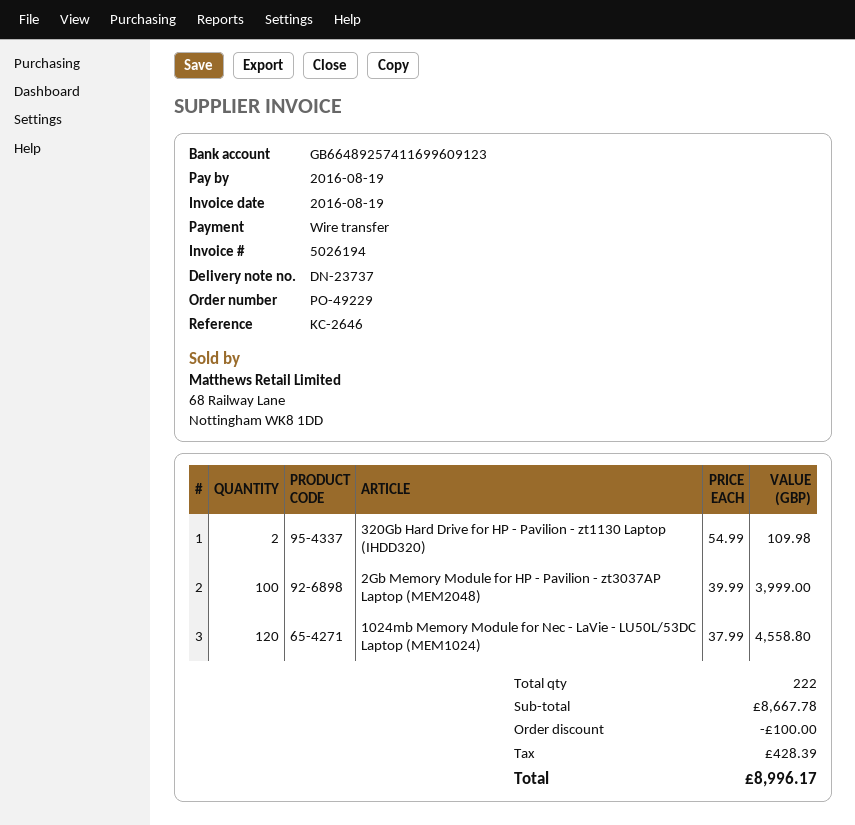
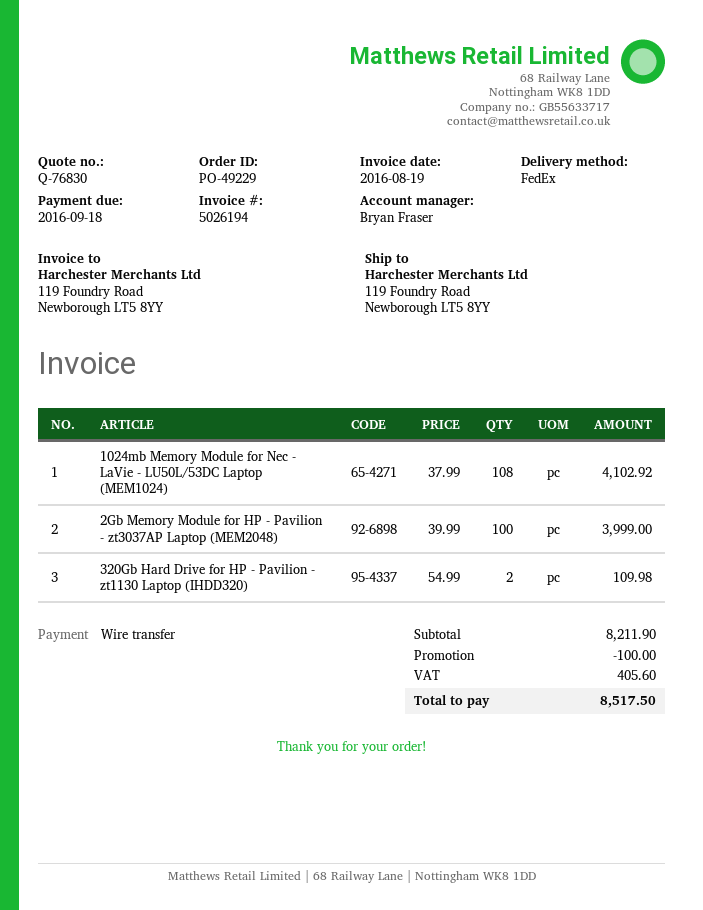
due date: 2016-08-19 -> 2016-09-18
1024mb Memory Module for Nec - LaVie - LU50L/53DC Laptop (MEM1024): 120 x 37.99 = 4558.80 -> 108 x 37.99 = 4102.92
subtotal: 8667.78 -> 8211.90
tax: 428.39 -> 405.60
total: 8996.17 -> 8517.50

